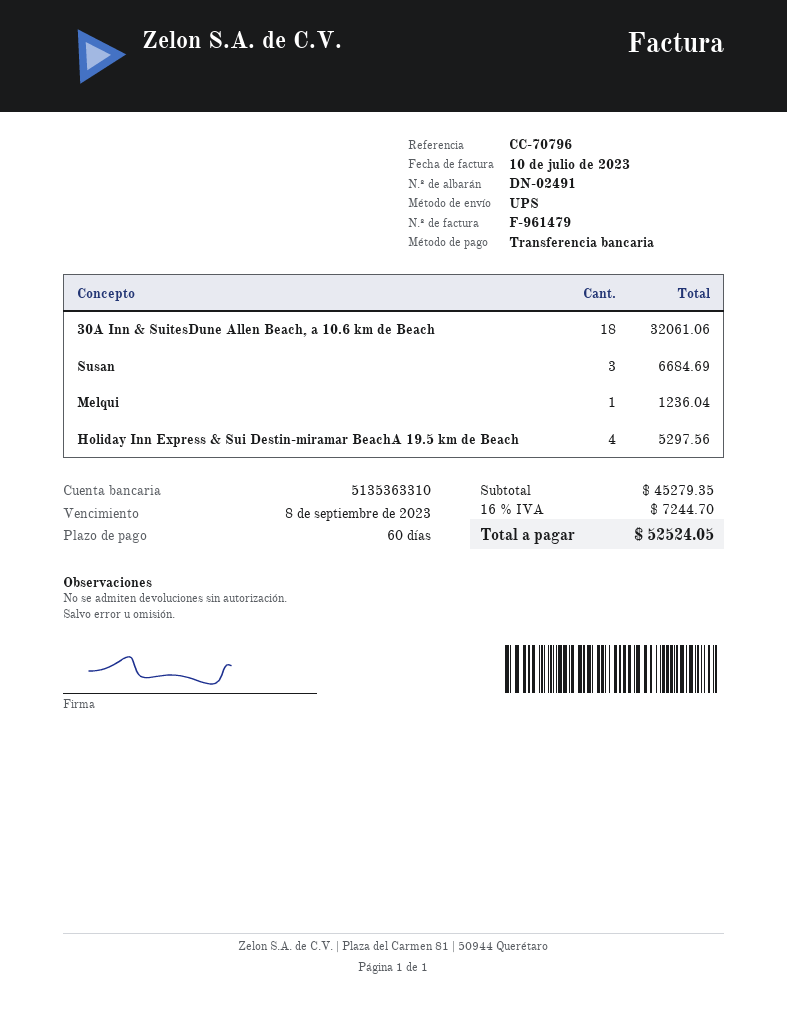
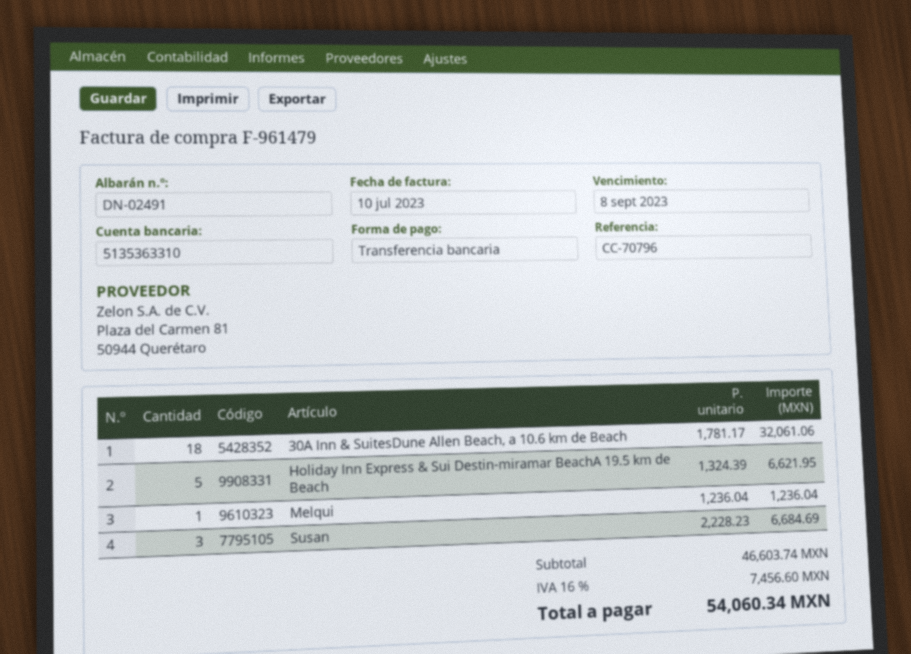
Holiday Inn Express & Sui Destin-miramar BeachA 19.5 km de Beach: 4 for 5297.56 -> 5 for 6621.95
subtotal: 45279.35 -> 46603.74
tax: 16% = 7244.70 -> 16% = 7456.60
total: 52524.05 -> 54060.34

